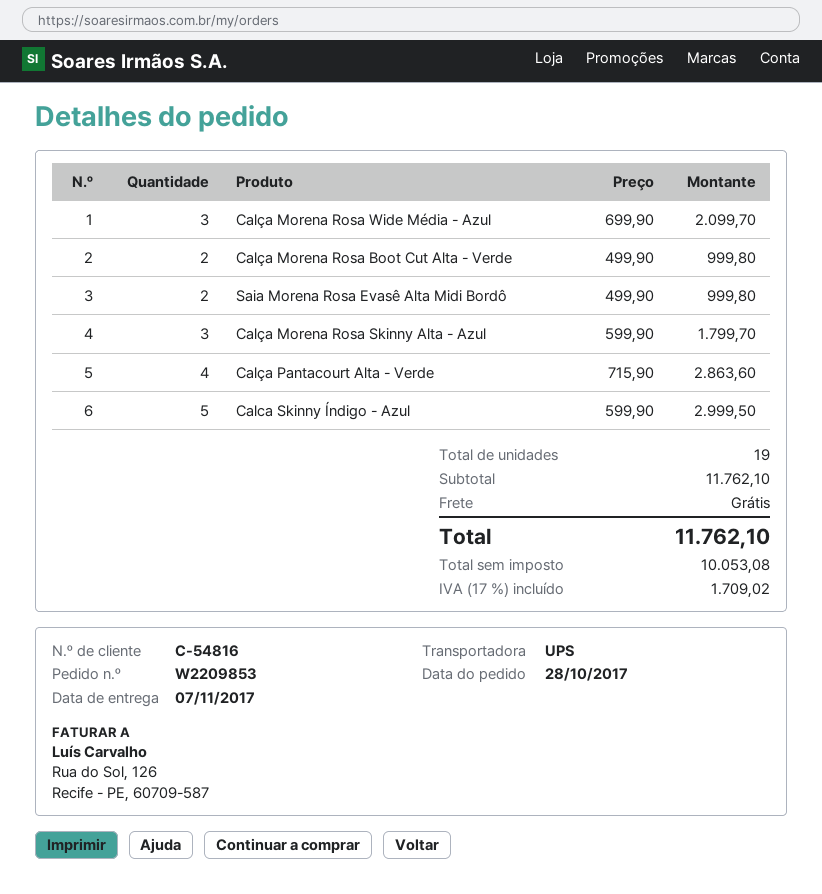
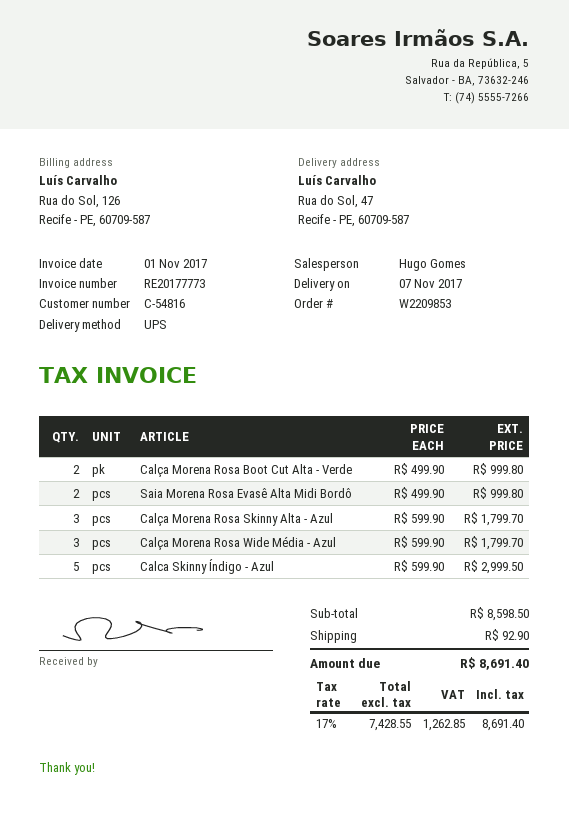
Calça Morena Rosa Wide Média - Azul: 3 x 699.90 = 2099.70 -> 3 x 599.90 = 1799.70
Calça Pantacourt Alta - Verde: 4 x 715.90 = 2863.60 -> none
subtotal: 11762.10 -> 8598.50
shipping: 0.00 -> 92.90
net: 10053.08 -> 7428.55
tax: 17% = 1709.02 -> 17% = 1262.85
total: 11762.10 -> 8691.40

